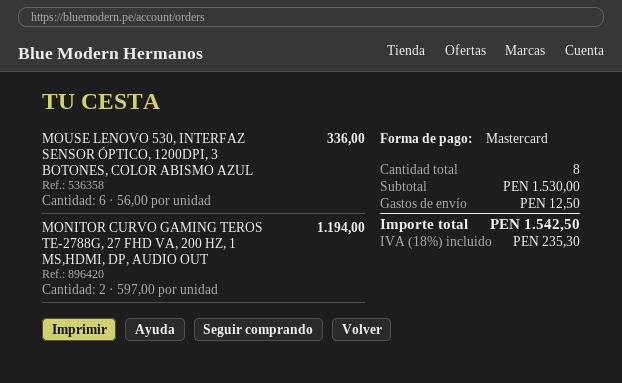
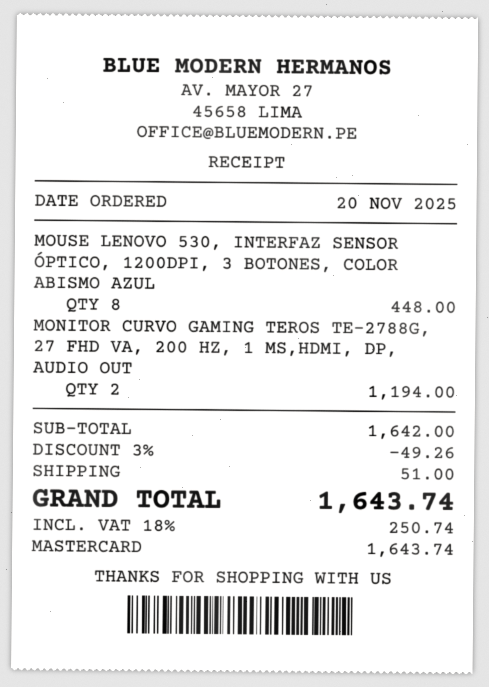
MOUSE LENOVO 530, INTERFAZ SENSOR ÓPTICO, 1200DPI, 3 BOTONES, COLOR ABISMO AZUL: 6 for 336.00 -> 8 for 448.00
subtotal: 1530.00 -> 1642.00
discount: none -> 3% = 49.26
shipping: 12.50 -> 51.00
tax: 18% = 235.30 -> 18% = 250.74
total: 1542.50 -> 1643.74

